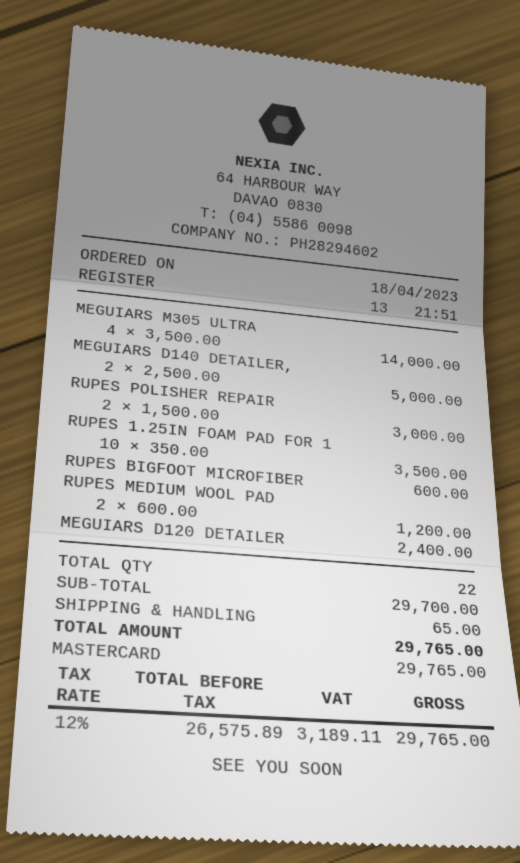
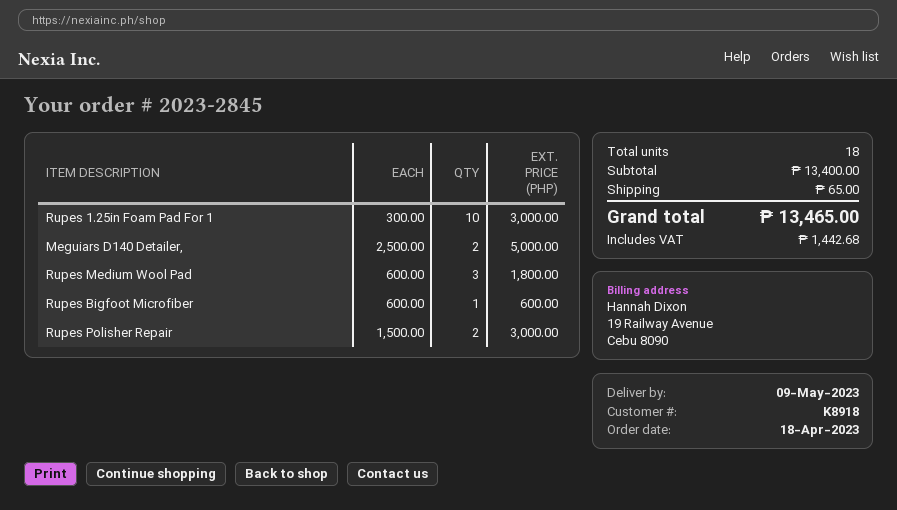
MEGUIARS M305 ULTRA: 4 x 3500.00 = 14000.00 -> none
RUPES 1.25IN FOAM PAD FOR 1: 10 x 350.00 = 3500.00 -> 10 x 300.00 = 3000.00
RUPES MEDIUM WOOL PAD: 2 x 600.00 = 1200.00 -> 3 x 600.00 = 1800.00
MEGUIARS D120 DETAILER: 1 x 2400.00 = 2400.00 -> none
total quantity: 22 -> 18
subtotal: 29700.00 -> 13400.00
tax: 3189.11 -> 1442.68
total: 29765.00 -> 13465.00

